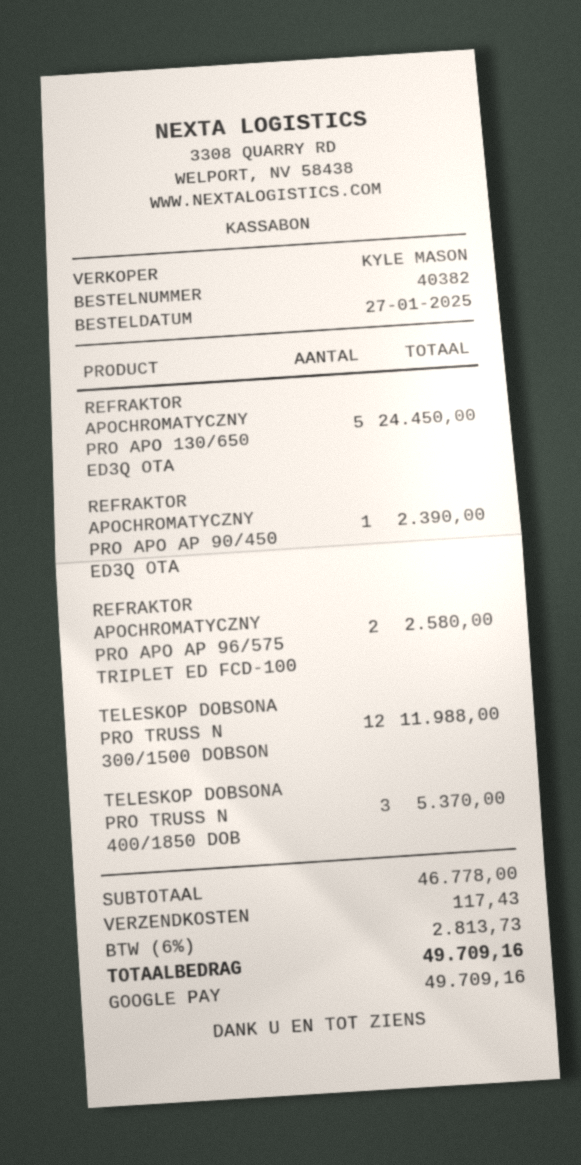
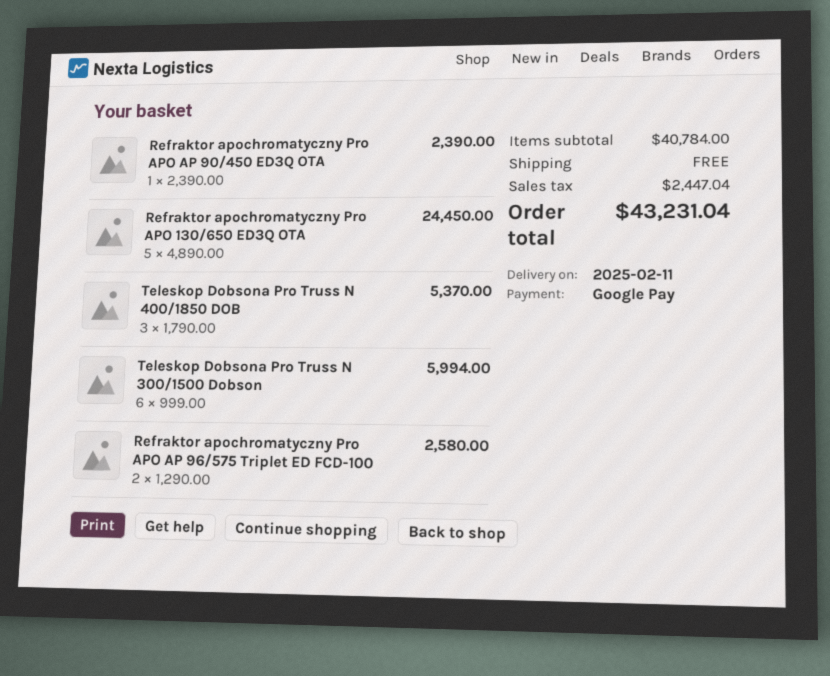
TELESKOP DOBSONA PRO TRUSS N 300/1500 DOBSON: 12 for 11988.00 -> 6 for 5994.00
subtotal: 46778.00 -> 40784.00
shipping: 117.43 -> 0.00
tax: 2813.73 -> 2447.04
total: 49709.16 -> 43231.04

